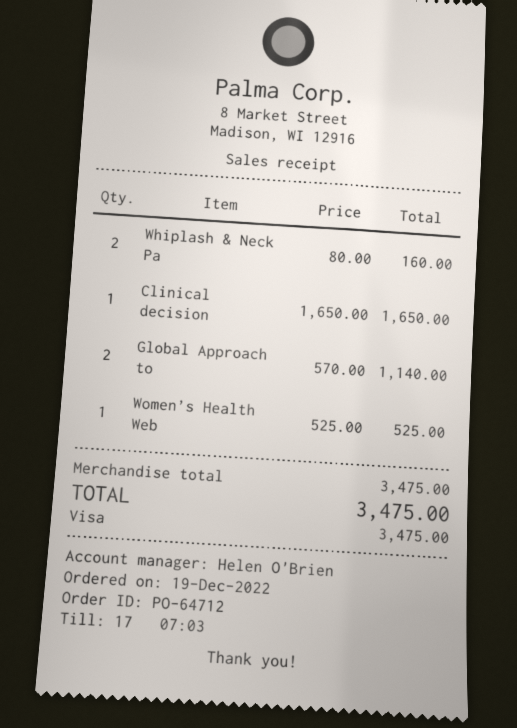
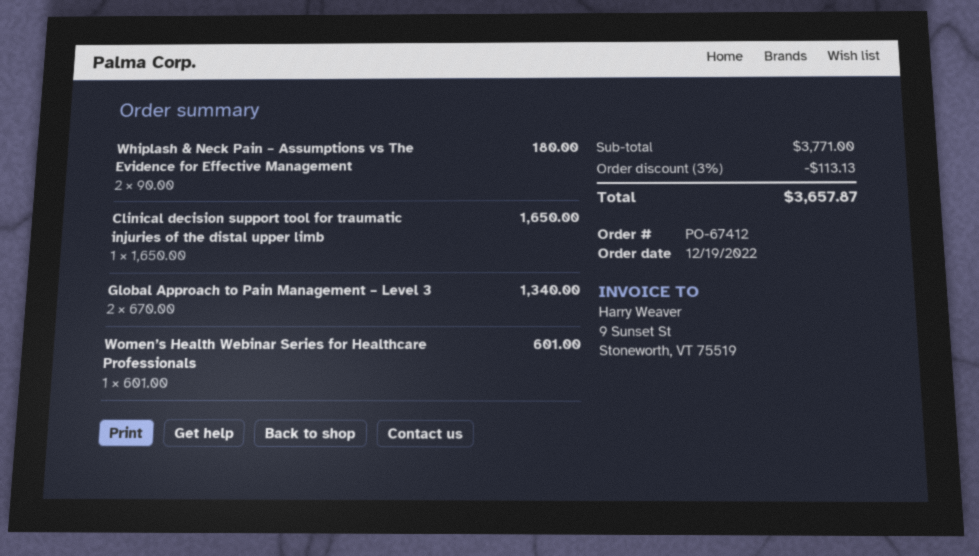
order number: PO-64712 -> PO-67412
Whiplash & Neck Pa: 2 x 80.00 = 160.00 -> 2 x 90.00 = 180.00
Global Approach to: 2 x 570.00 = 1140.00 -> 2 x 670.00 = 1340.00
Women’s Health Web: 1 x 525.00 = 525.00 -> 1 x 601.00 = 601.00
subtotal: 3475.00 -> 3771.00
discount: none -> 3% = 113.13
total: 3475.00 -> 3657.87

